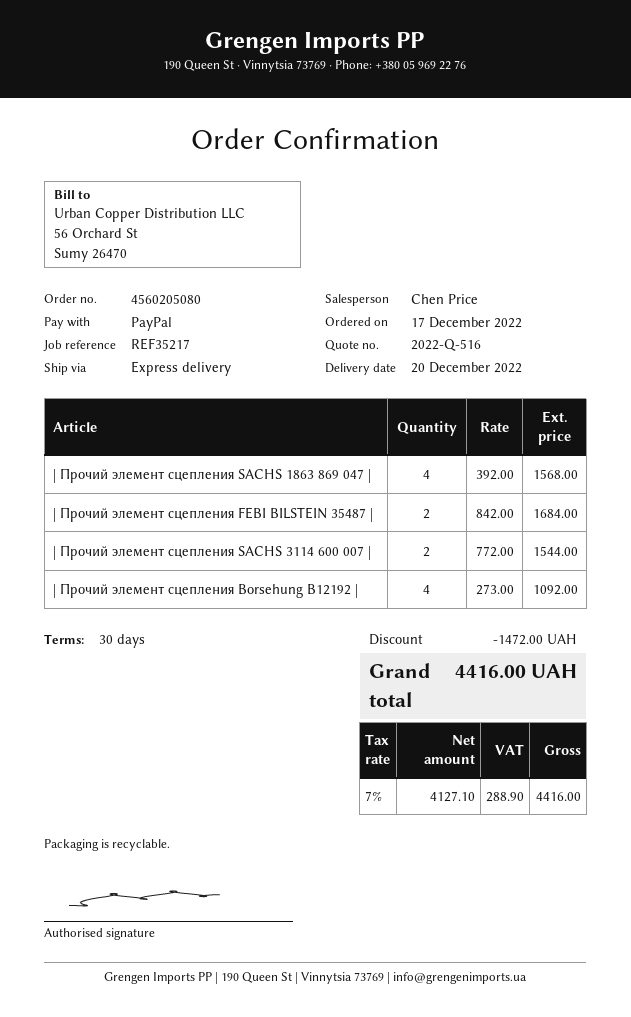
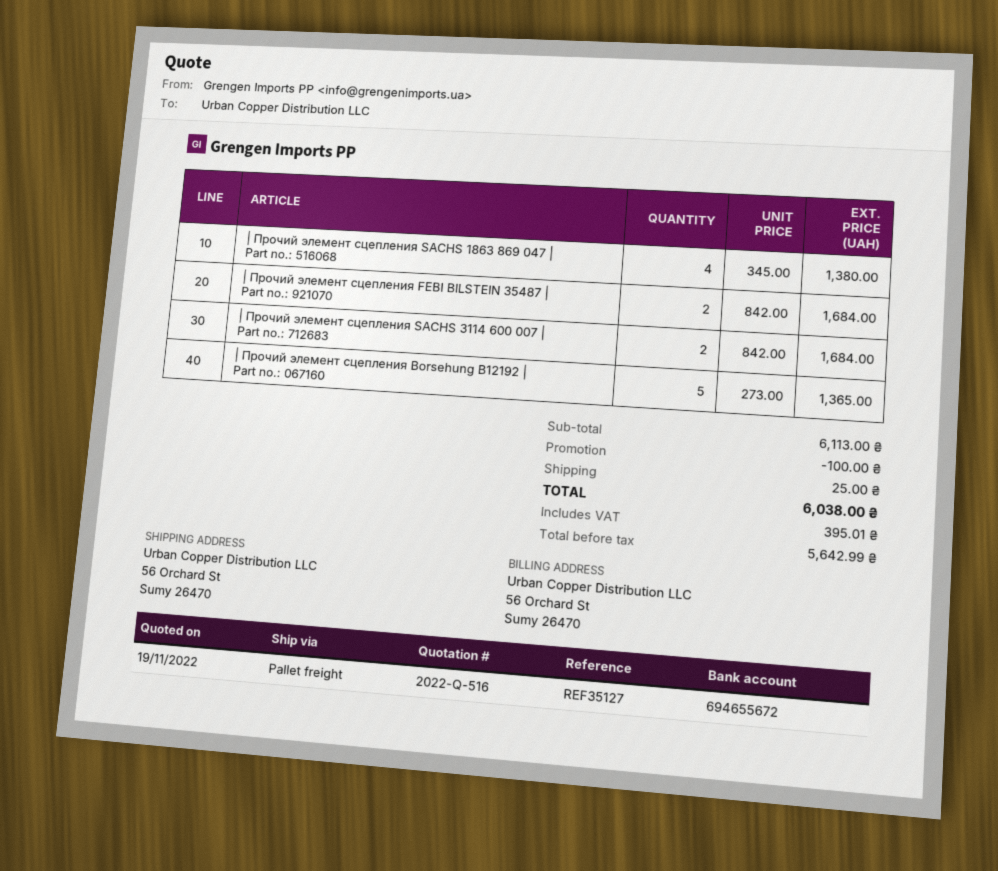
reference: REF35217 -> REF35127
shipping method: express -> pallet freight
| Прочий элемент сцепления SACHS 1863 869 047 |: 4 x 392.00 = 1568.00 -> 4 x 345.00 = 1380.00
| Прочий элемент сцепления SACHS 3114 600 007 |: 2 x 772.00 = 1544.00 -> 2 x 842.00 = 1684.00
| Прочий элемент сцепления Borsehung B12192 |: 4 x 273.00 = 1092.00 -> 5 x 273.00 = 1365.00
discount: 1472.00 -> 100.00
shipping: none -> 25.00
net: 4127.10 -> 5642.99
tax: 288.90 -> 395.01
total: 4416.00 -> 6038.00

